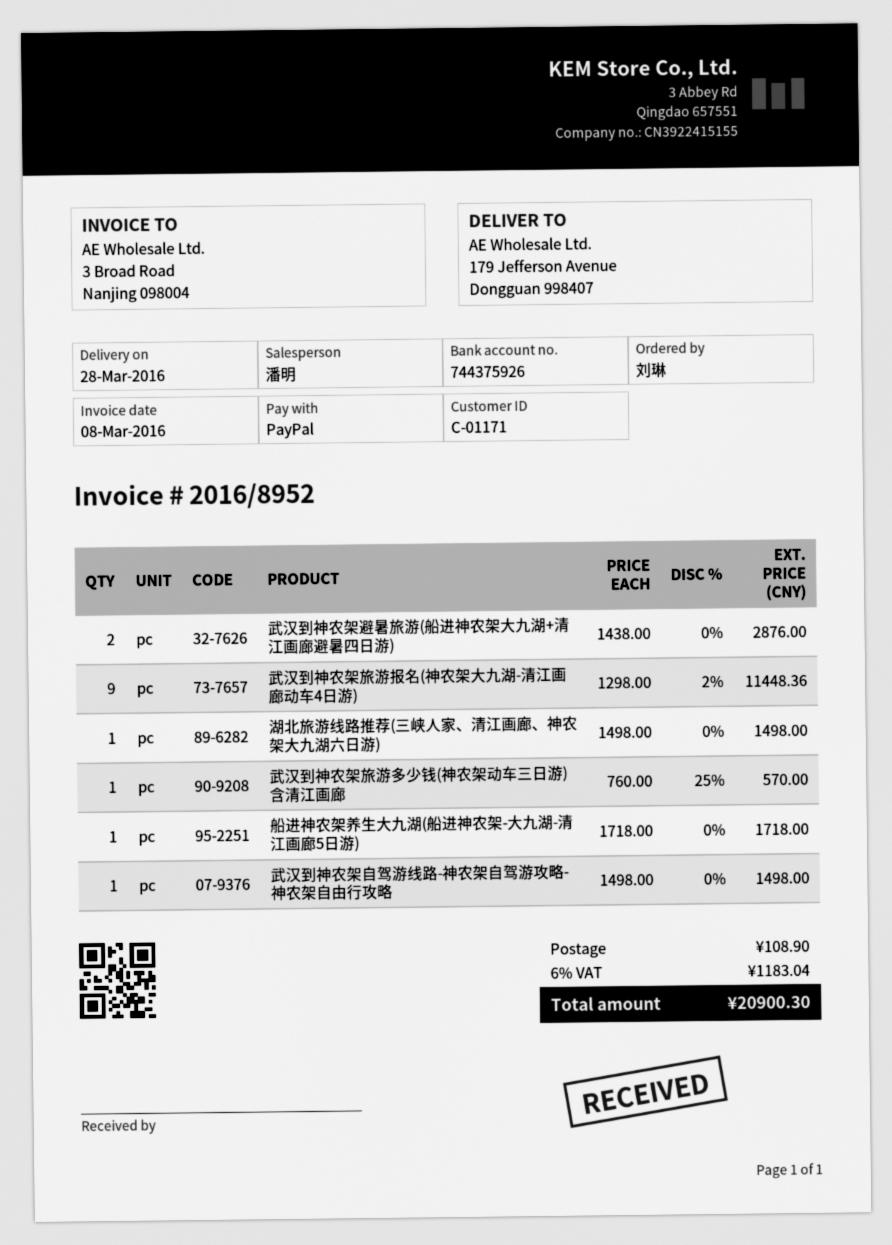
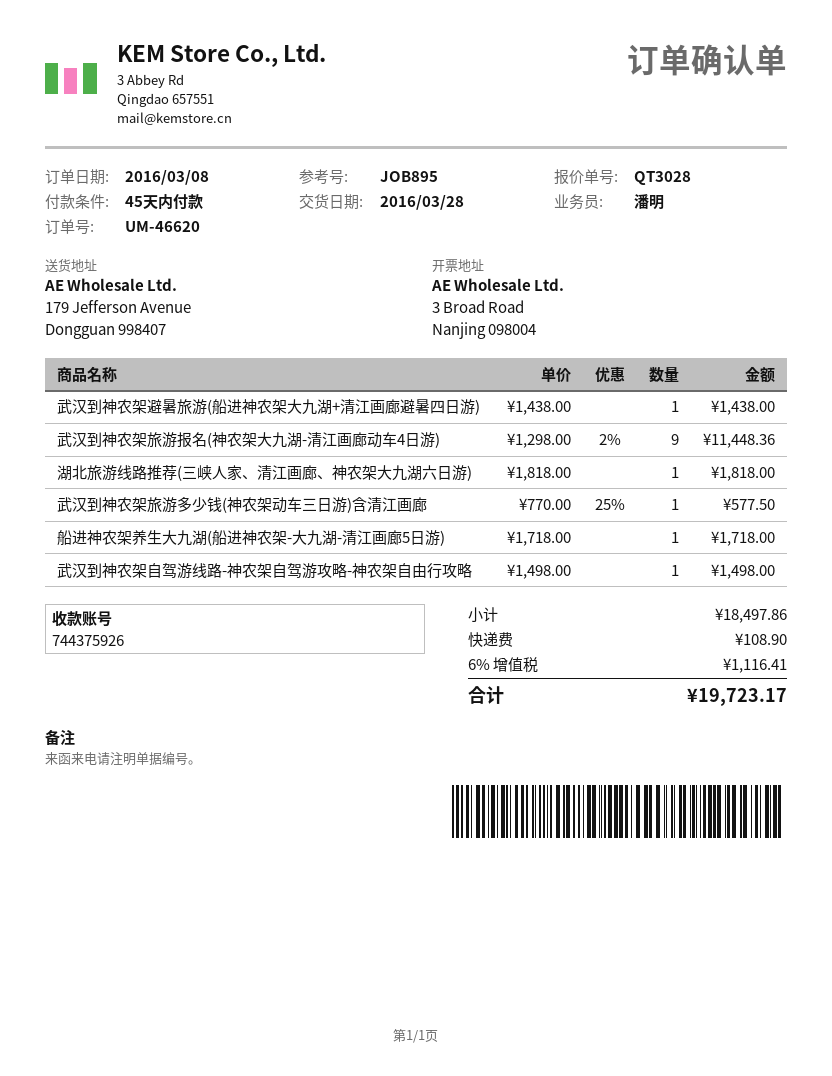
武汉到神农架避暑旅游(船进神农架大九湖+清江画廊避暑四日游): 2 x 1438.00 = 2876.00 -> 1 x 1438.00 = 1438.00
湖北旅游线路推荐(三峡人家、清江画廊、神农架大九湖六日游): 1 x 1498.00 = 1498.00 -> 1 x 1818.00 = 1818.00
武汉到神农架旅游多少钱(神农架动车三日游)含清江画廊: 1 x 760.00 - 25% = 570.00 -> 1 x 770.00 - 25% = 577.50
tax: 6% = 1183.04 -> 6% = 1116.41
total: 20900.30 -> 19723.17

